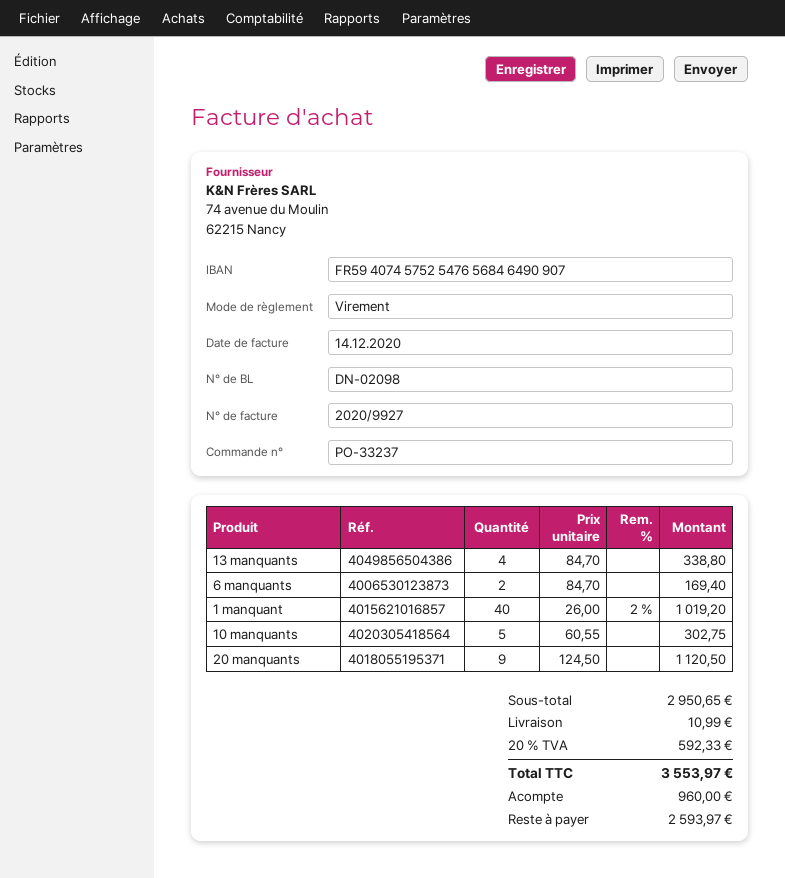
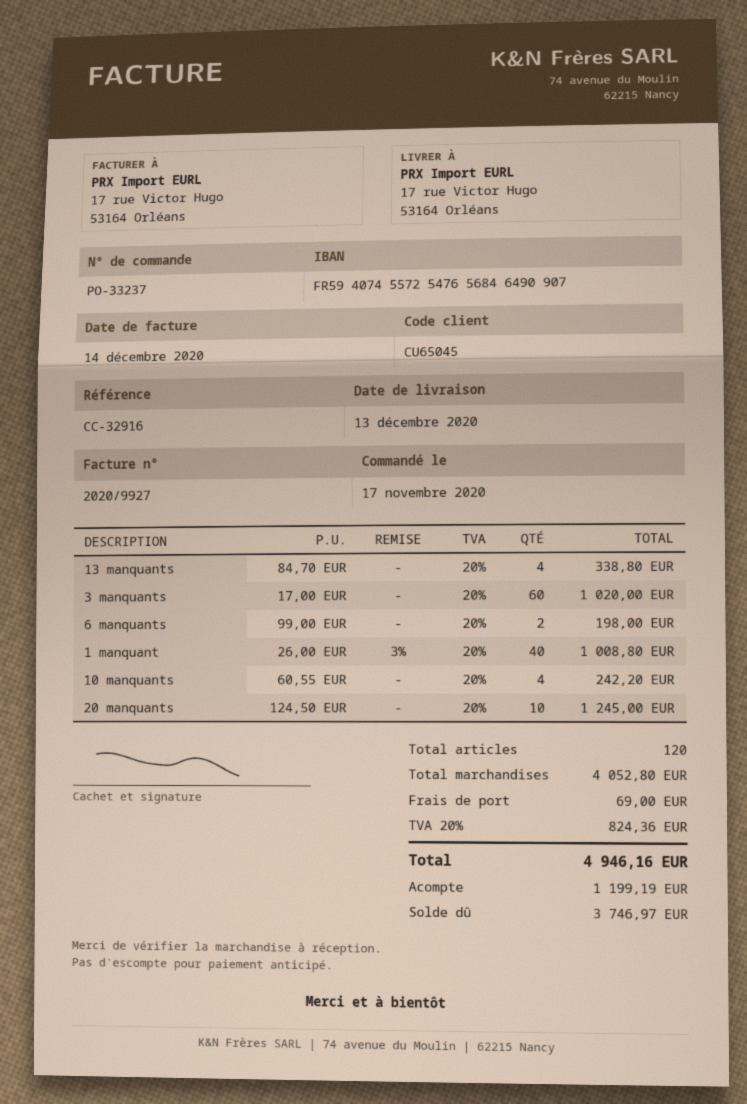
bank account: FR5940745752547656846490907 -> FR5940745572547656846490907
6 manquants: 2 x 84.70 = 169.40 -> 2 x 99.00 = 198.00
1 manquant: 40 x 26.00 - 2% = 1019.20 -> 40 x 26.00 - 3% = 1008.80
10 manquants: 5 x 60.55 = 302.75 -> 4 x 60.55 = 242.20
20 manquants: 9 x 124.50 = 1120.50 -> 10 x 124.50 = 1245.00
3 manquants: none -> 60 x 17.00 = 1020.00
subtotal: 2950.65 -> 4052.80
shipping: 10.99 -> 69.00
tax: 20% = 592.33 -> 20% = 824.36
total: 3553.97 -> 4946.16
deposit: 960.00 -> 1199.19
balance: 2593.97 -> 3746.97

